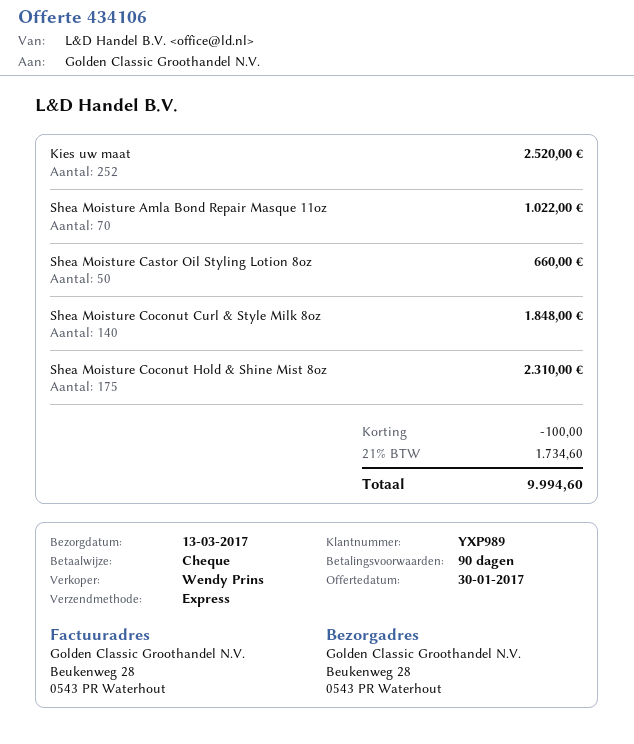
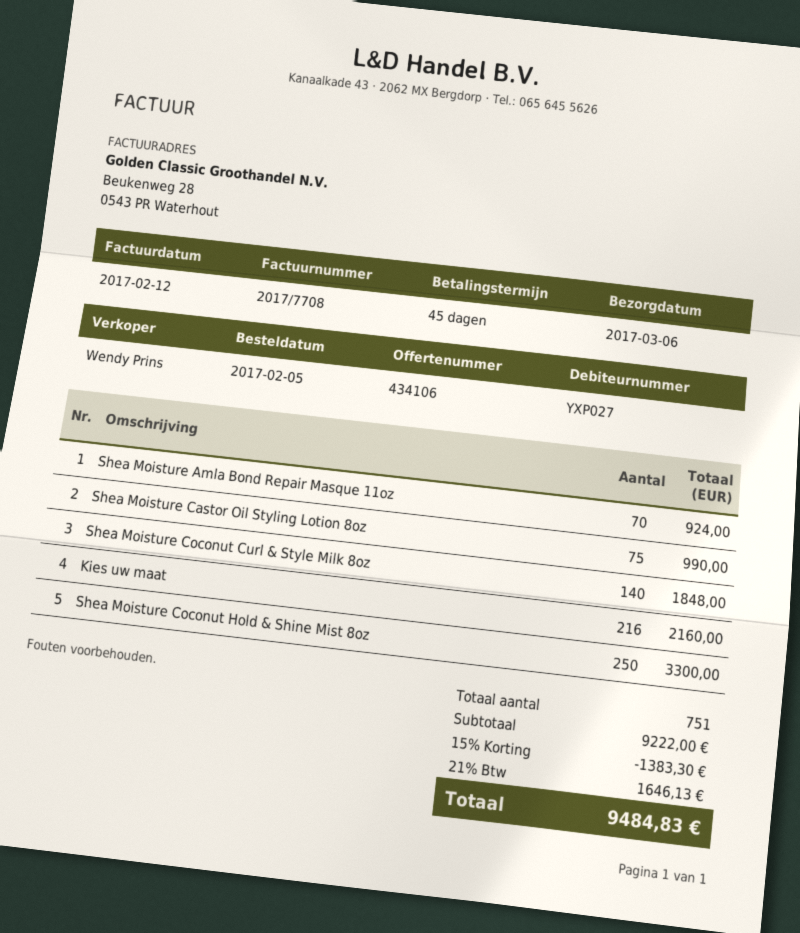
delivery date: 2017-03-13 -> 2017-03-06
payment terms: 90 days -> 45 days
customer number: YXP989 -> YXP027
Kies uw maat: 252 for 2520.00 -> 216 for 2160.00
Shea Moisture Amla Bond Repair Masque 11oz: 70 for 1022.00 -> 70 for 924.00
Shea Moisture Castor Oil Styling Lotion 8oz: 50 for 660.00 -> 75 for 990.00
Shea Moisture Coconut Hold & Shine Mist 8oz: 175 for 2310.00 -> 250 for 3300.00
discount: 100.00 -> 1383.30
tax: 21% = 1734.60 -> 21% = 1646.13
total: 9994.60 -> 9484.83

